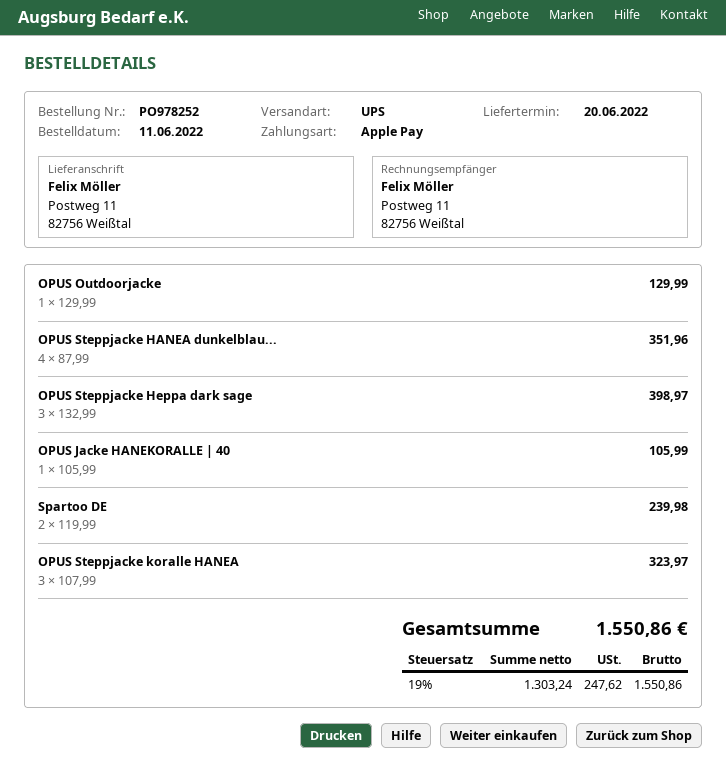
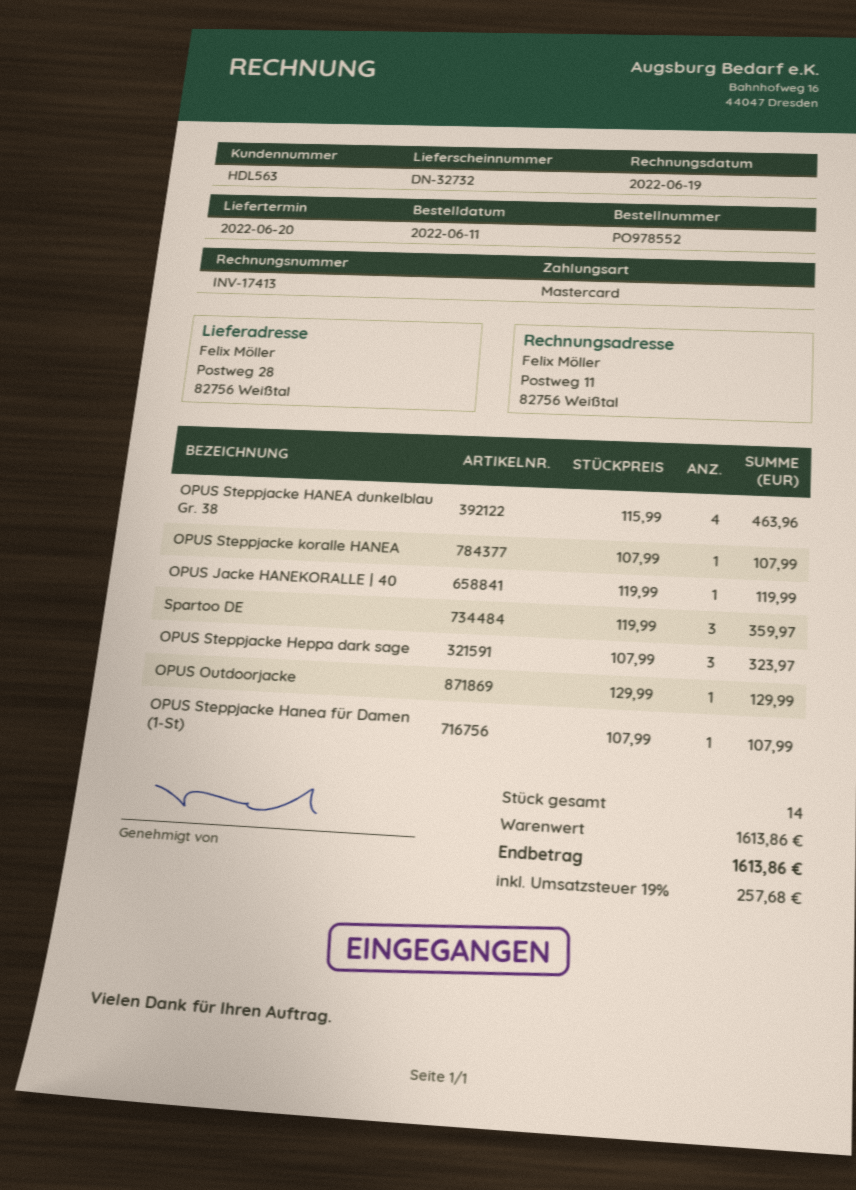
order number: PO978252 -> PO978552
payment method: Apple Pay -> Mastercard
ship to: Postweg 11, 82756 Weißtal -> Postweg 28, 82756 Weißtal
OPUS Steppjacke HANEA dunkelblau...: 4 x 87.99 = 351.96 -> 4 x 115.99 = 463.96
OPUS Steppjacke Heppa dark sage: 3 x 132.99 = 398.97 -> 3 x 107.99 = 323.97
OPUS Jacke HANEKORALLE | 40: 1 x 105.99 = 105.99 -> 1 x 119.99 = 119.99
Spartoo DE: 2 x 119.99 = 239.98 -> 3 x 119.99 = 359.97
OPUS Steppjacke koralle HANEA: 3 x 107.99 = 323.97 -> 1 x 107.99 = 107.99
OPUS Steppjacke Hanea für Damen (1-St): none -> 1 x 107.99 = 107.99
tax: 19% = 247.62 -> 19% = 257.68
total: 1550.86 -> 1613.86

